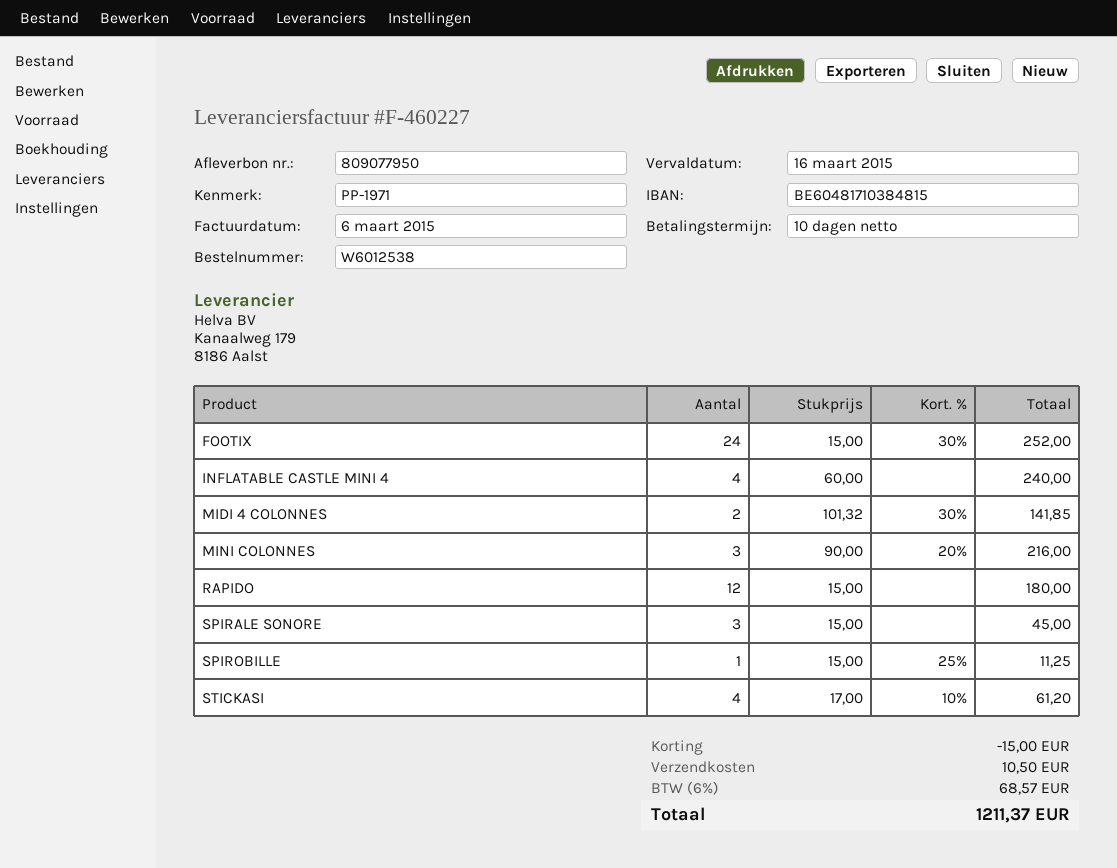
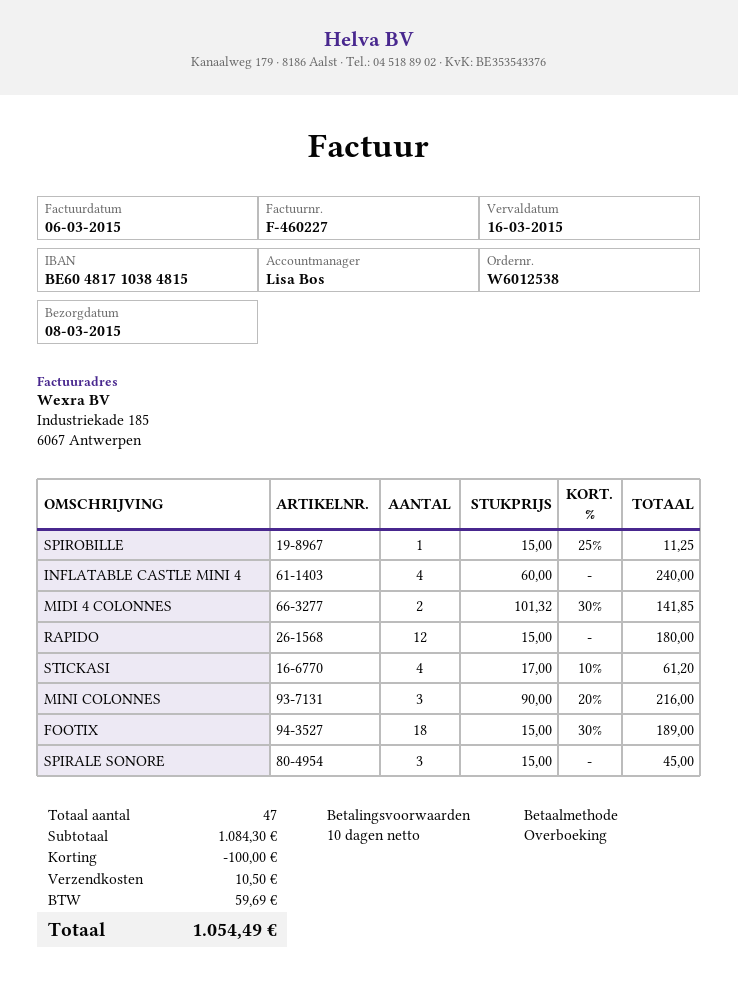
FOOTIX: 24 x 15.00 - 30% = 252.00 -> 18 x 15.00 - 30% = 189.00
discount: 15.00 -> 100.00
tax: 68.57 -> 59.69
total: 1211.37 -> 1054.49

